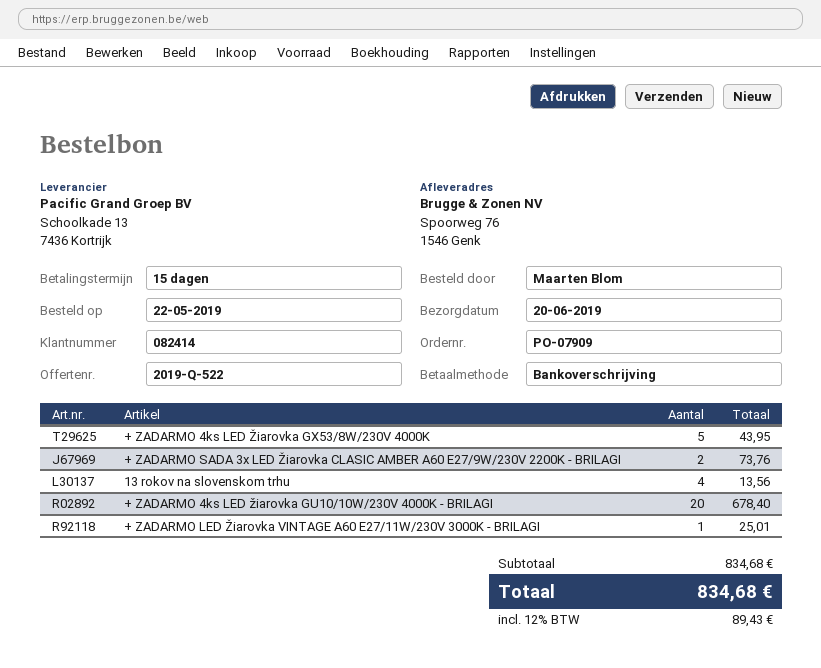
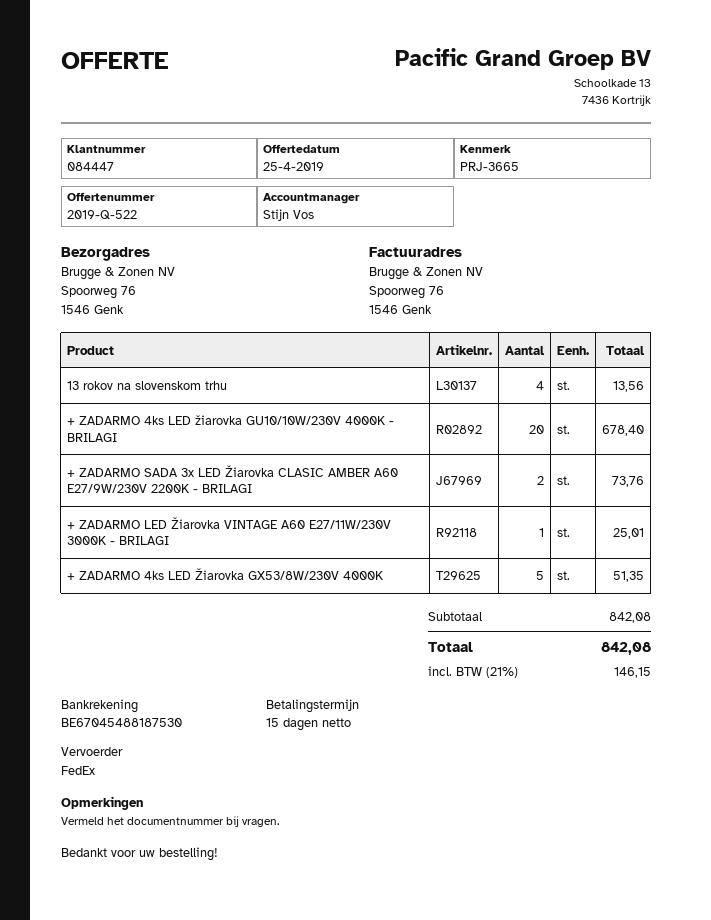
customer number: 082414 -> 084447
+ ZADARMO 4ks LED Žiarovka GX53/8W/230V 4000K: 5 for 43.95 -> 5 for 51.35
subtotal: 834.68 -> 842.08
tax: 12% = 89.43 -> 21% = 146.15
total: 834.68 -> 842.08

